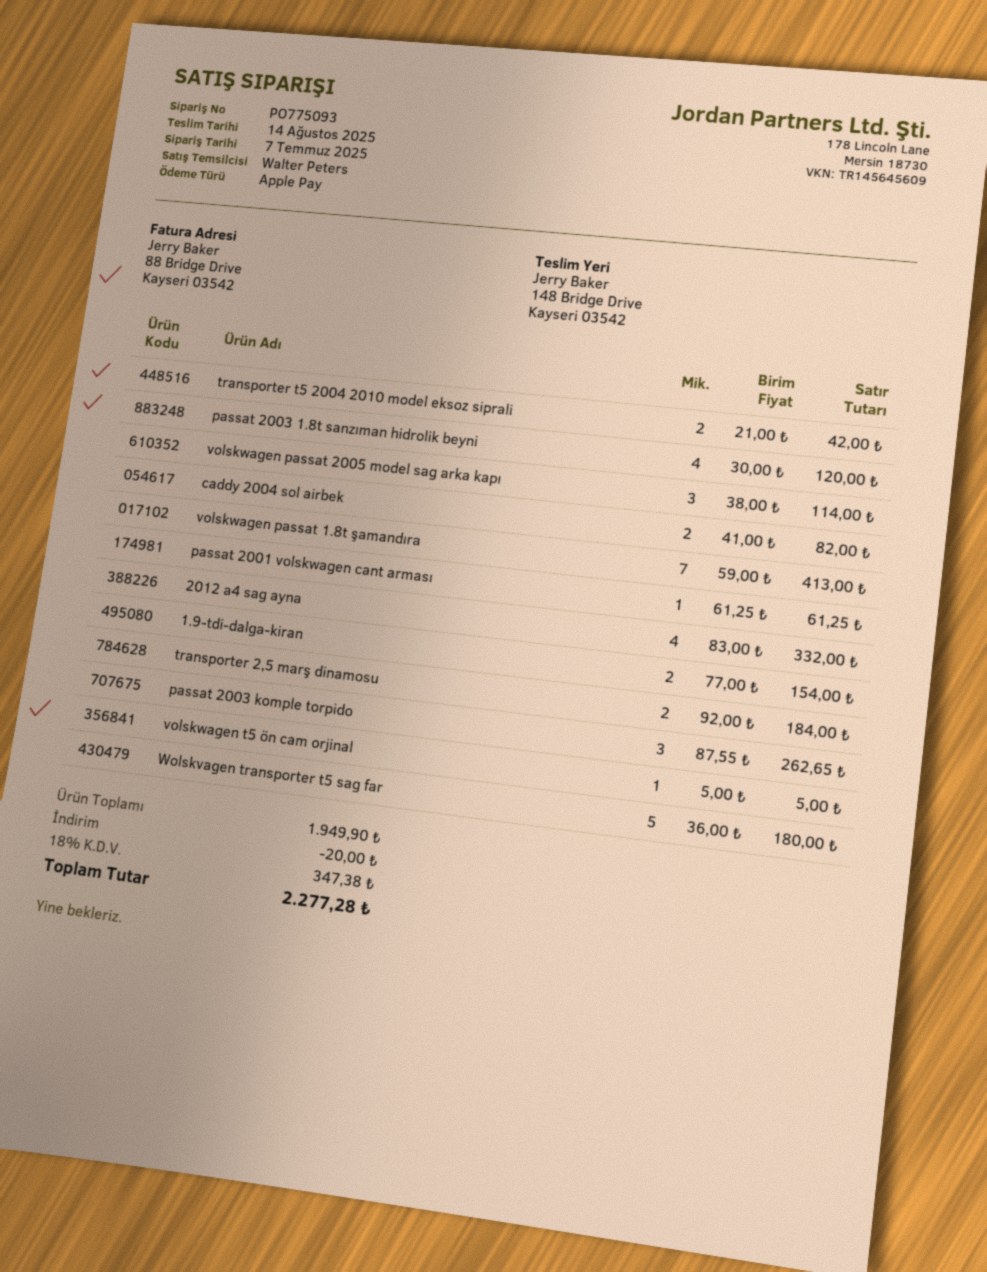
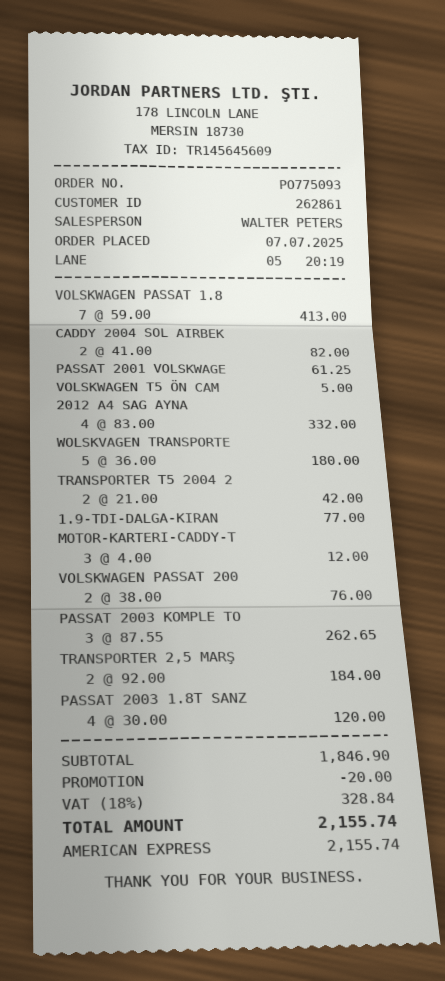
payment method: Apple Pay -> American Express
volskwagen passat 2005 model sag arka kapı: 3 x 38.00 = 114.00 -> 2 x 38.00 = 76.00
1.9-tdi-dalga-kiran: 2 x 77.00 = 154.00 -> 1 x 77.00 = 77.00
MOTOR-KARTERI-CADDY-T: none -> 3 x 4.00 = 12.00
subtotal: 1949.90 -> 1846.90
tax: 18% = 347.38 -> 18% = 328.84
total: 2277.28 -> 2155.74

